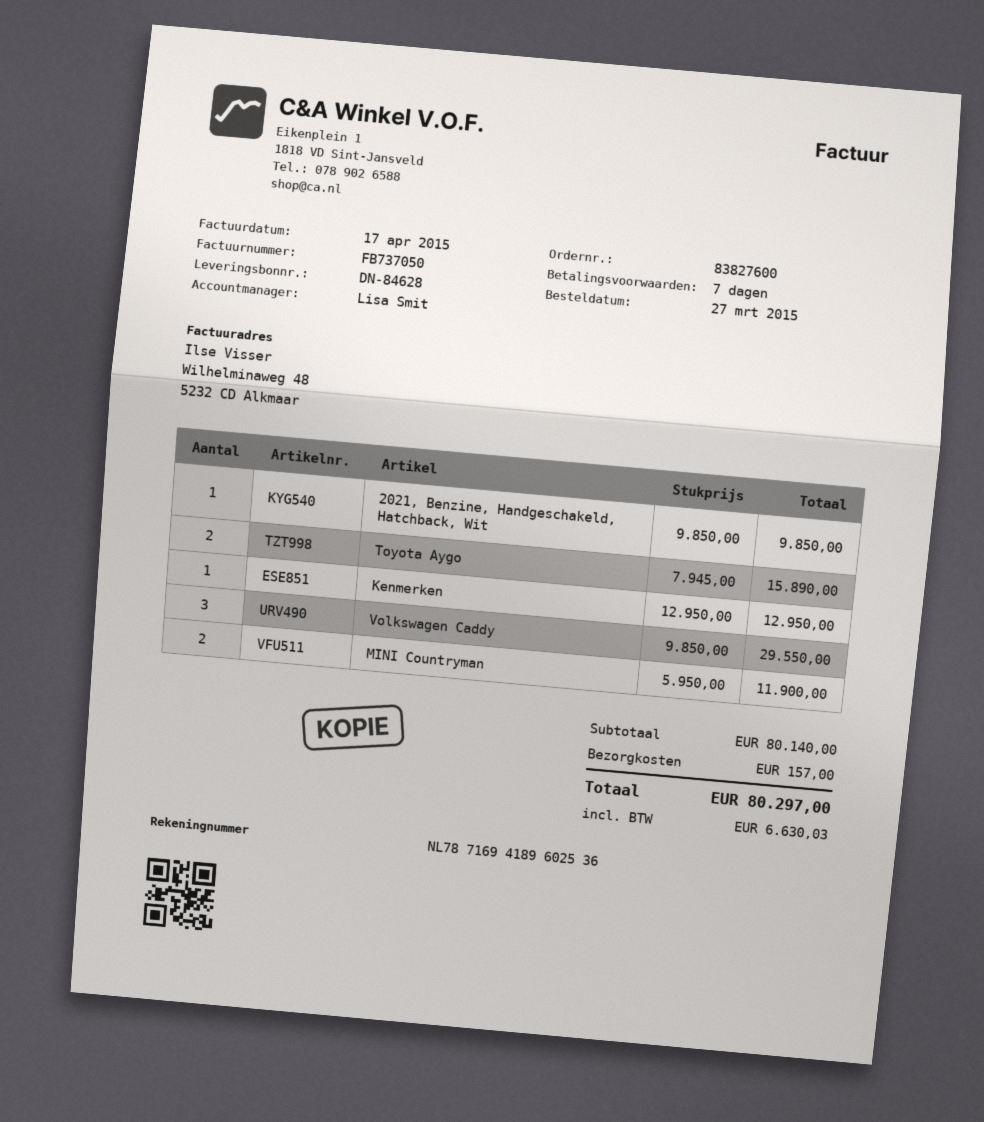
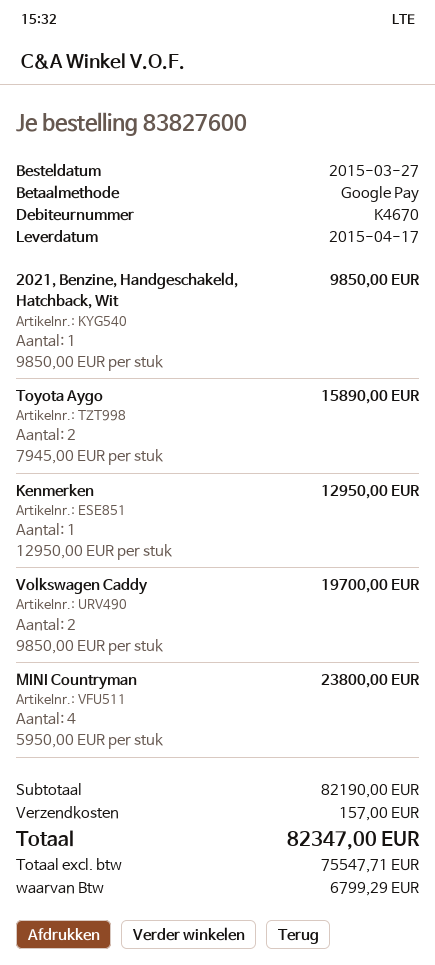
Volkswagen Caddy: 3 x 9850.00 = 29550.00 -> 2 x 9850.00 = 19700.00
MINI Countryman: 2 x 5950.00 = 11900.00 -> 4 x 5950.00 = 23800.00
subtotal: 80140.00 -> 82190.00
tax: 6630.03 -> 6799.29
total: 80297.00 -> 82347.00

